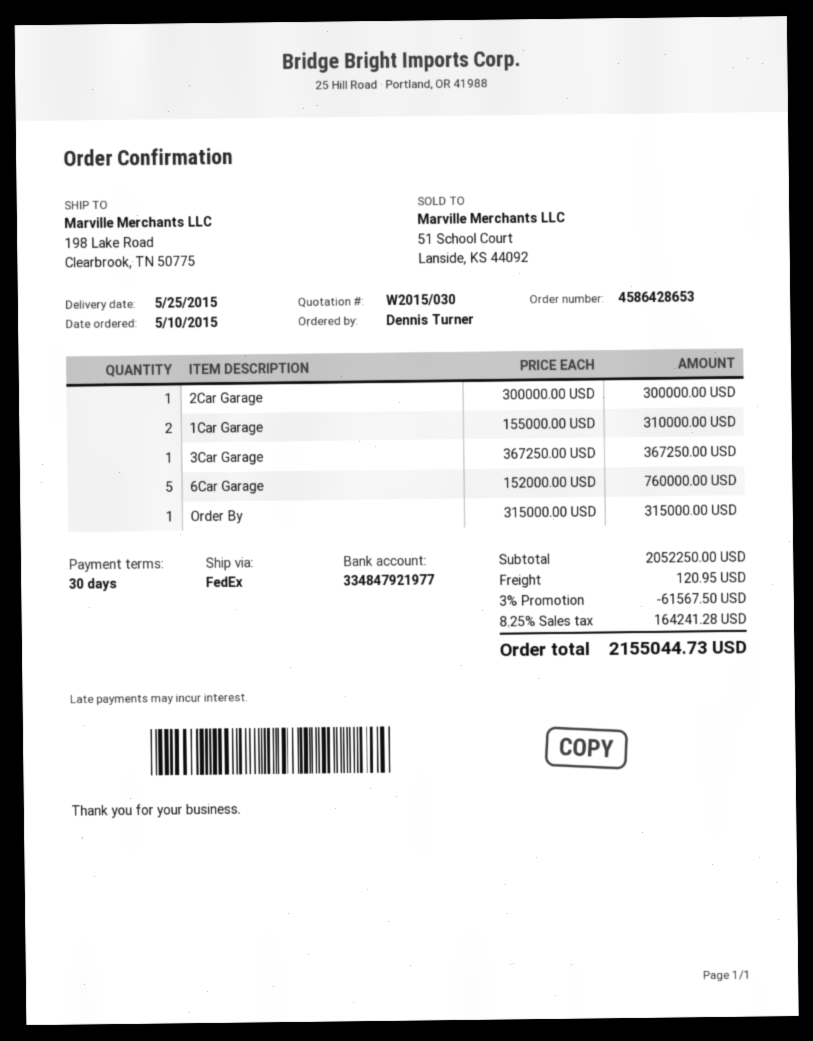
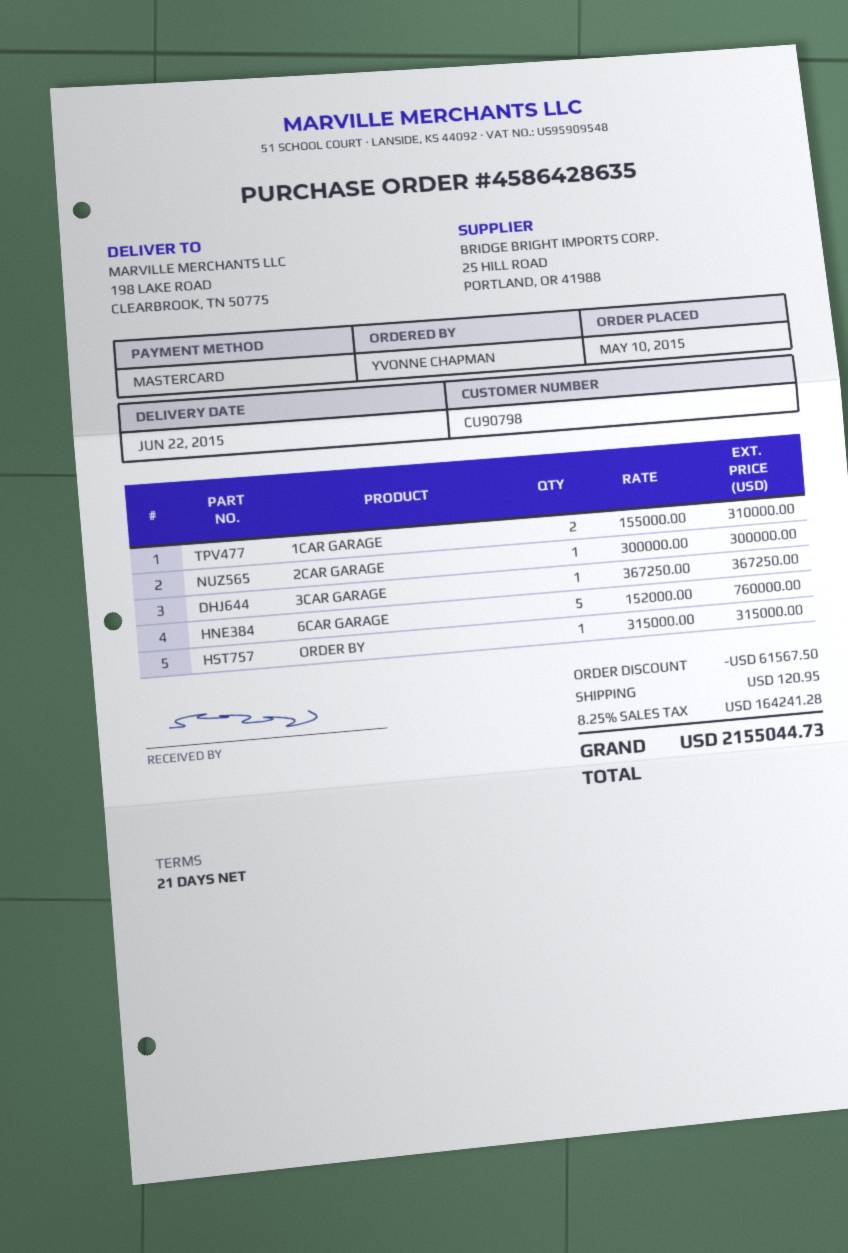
order number: 4586428653 -> 4586428635
delivery date: 2015-05-25 -> 2015-06-22
payment terms: 30 days -> 21 days
ordered by: Dennis Turner -> YVONNE CHAPMAN

